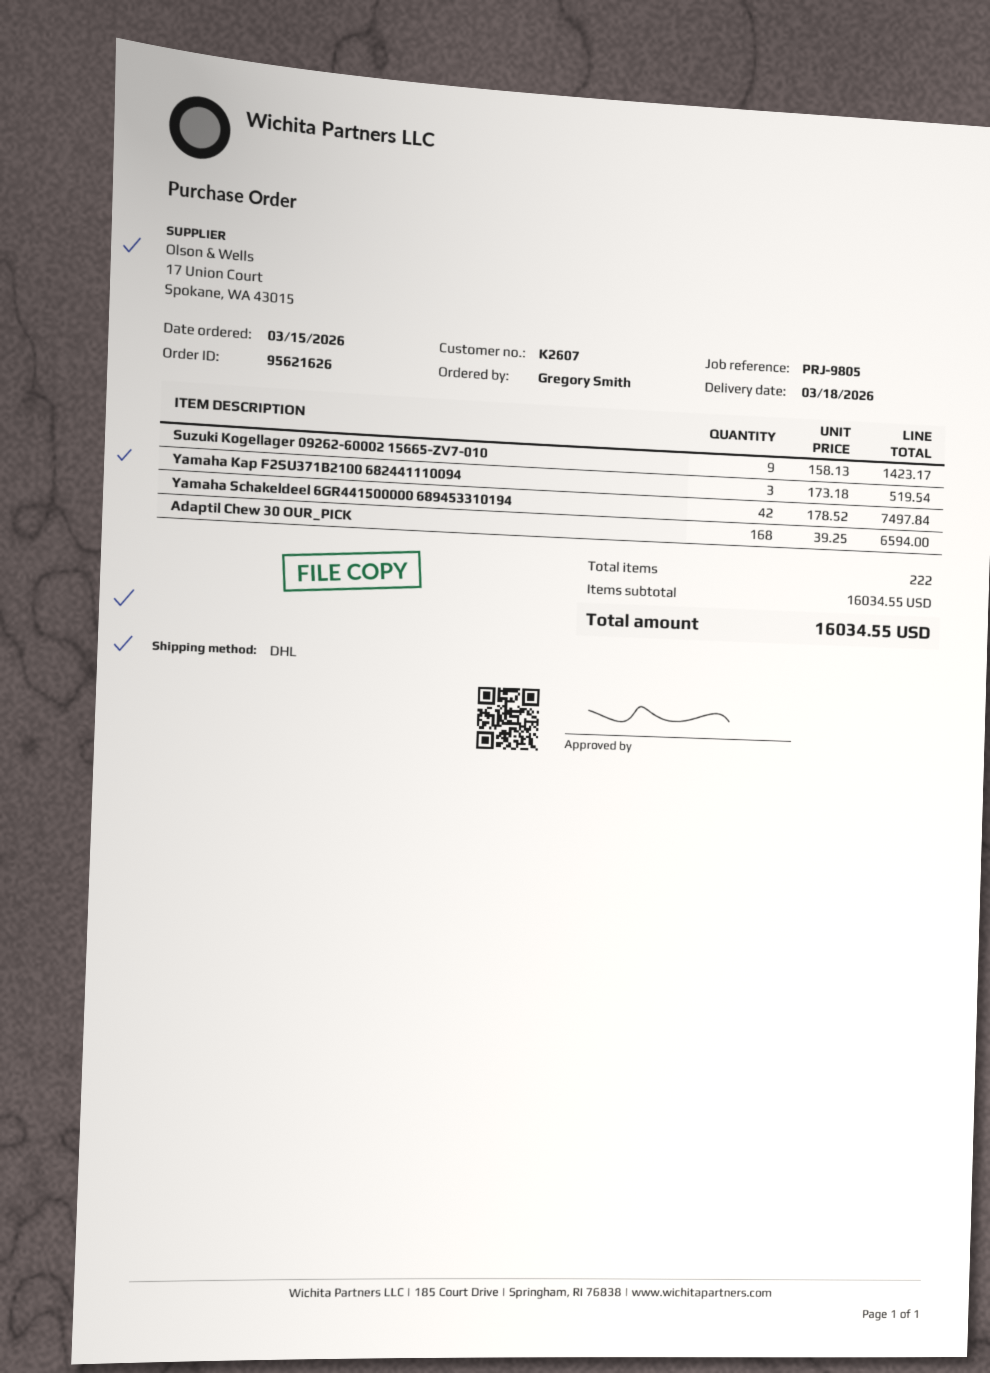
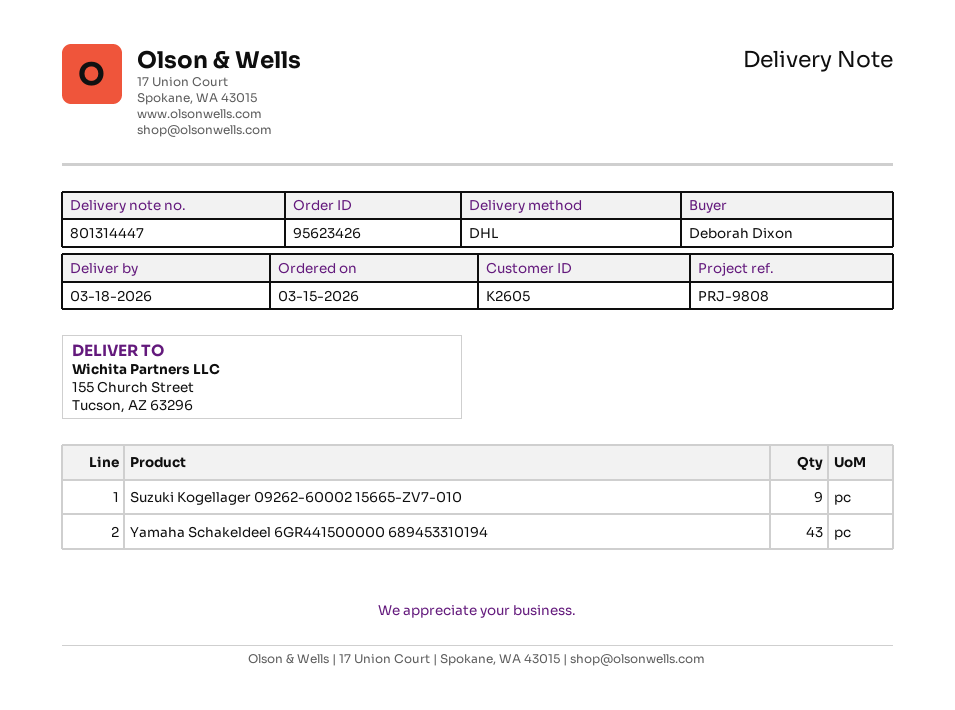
order number: 95621626 -> 95623426
customer number: K2607 -> K2605
reference: PRJ-9805 -> PRJ-9808
ordered by: Gregory Smith -> Deborah Dixon
Yamaha Kap F2SU371B2100 682441110094: 3 -> none
Yamaha Schakeldeel 6GR441500000 689453310194: 42 -> 43
Adaptil Chew 30 OUR_PICK: 168 -> none

